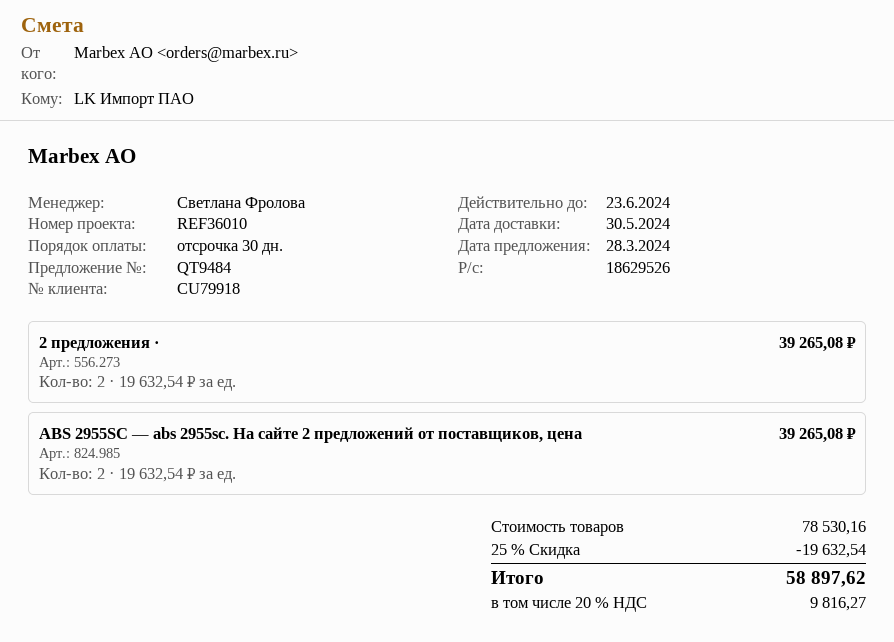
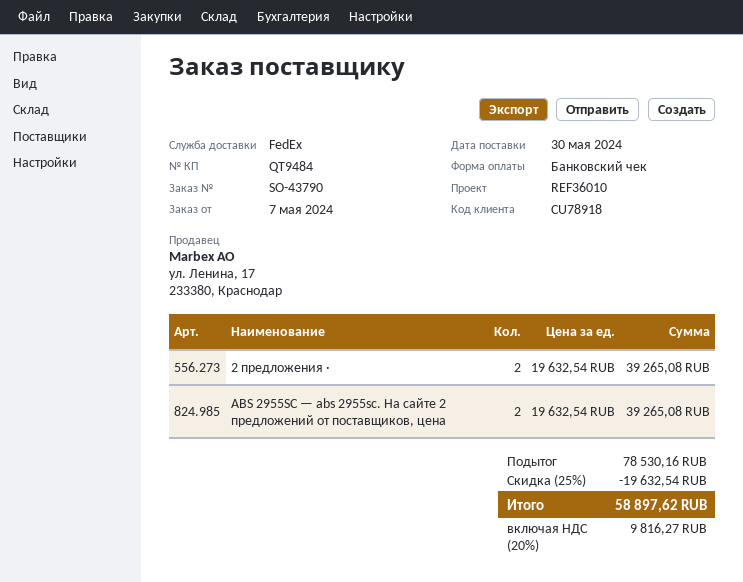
customer number: CU79918 -> CU78918

